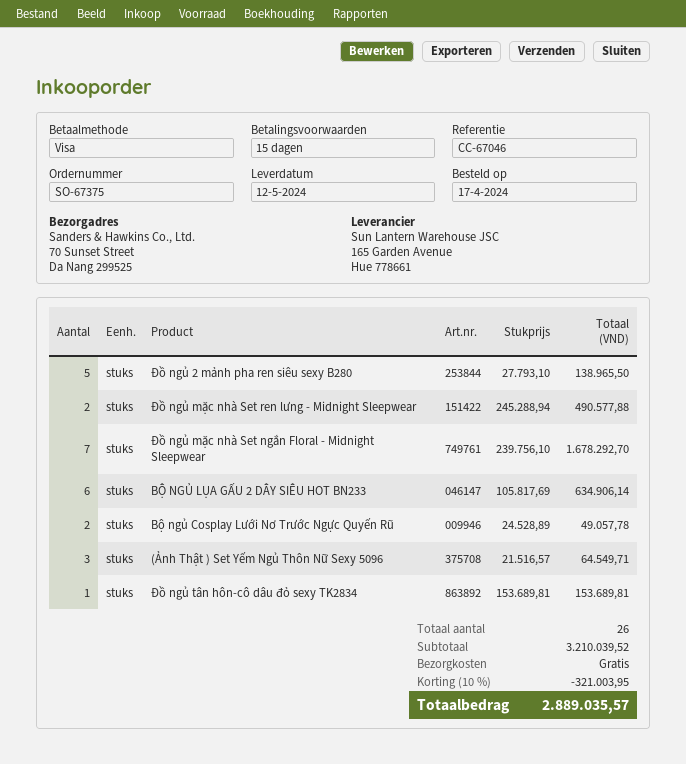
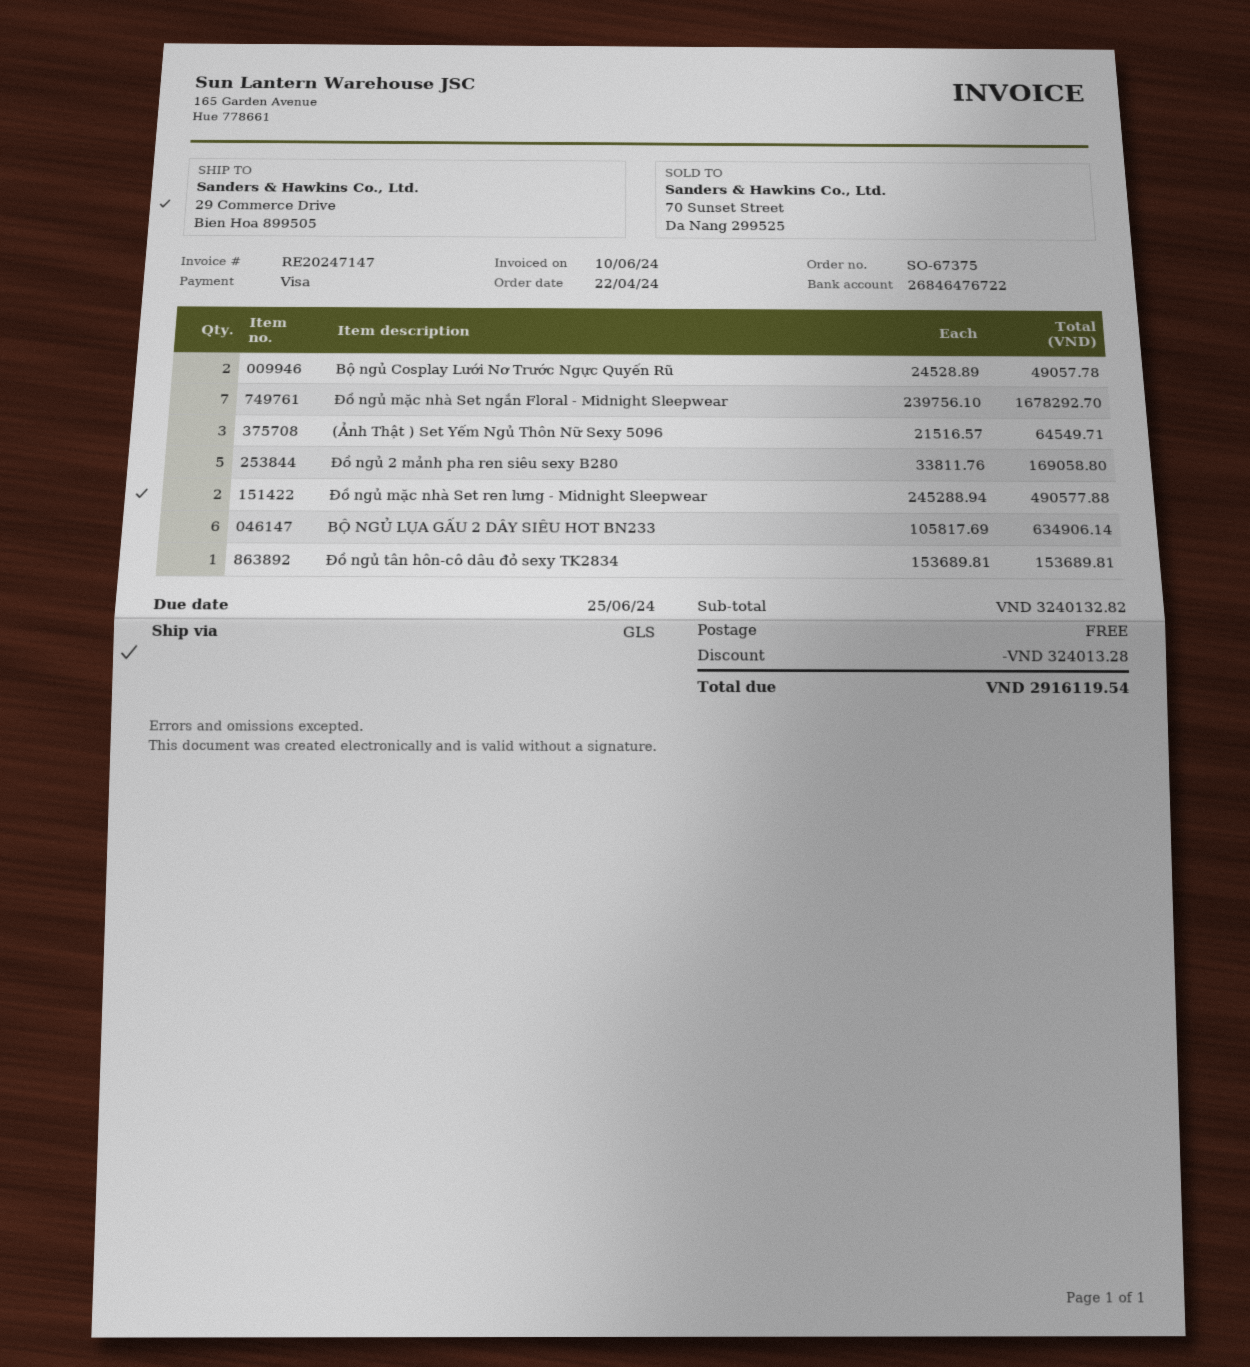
order date: 2024-04-17 -> 2024-04-22
ship to: 70 Sunset Street, Da Nang 299525 -> 29 Commerce Drive, Bien Hoa 899505
Đồ ngủ 2 mảnh pha ren siêu sexy B280: 5 x 27793.10 = 138965.50 -> 5 x 33811.76 = 169058.80
subtotal: 3210039.52 -> 3240132.82
discount: 321003.95 -> 324013.28
total: 2889035.57 -> 2916119.54

